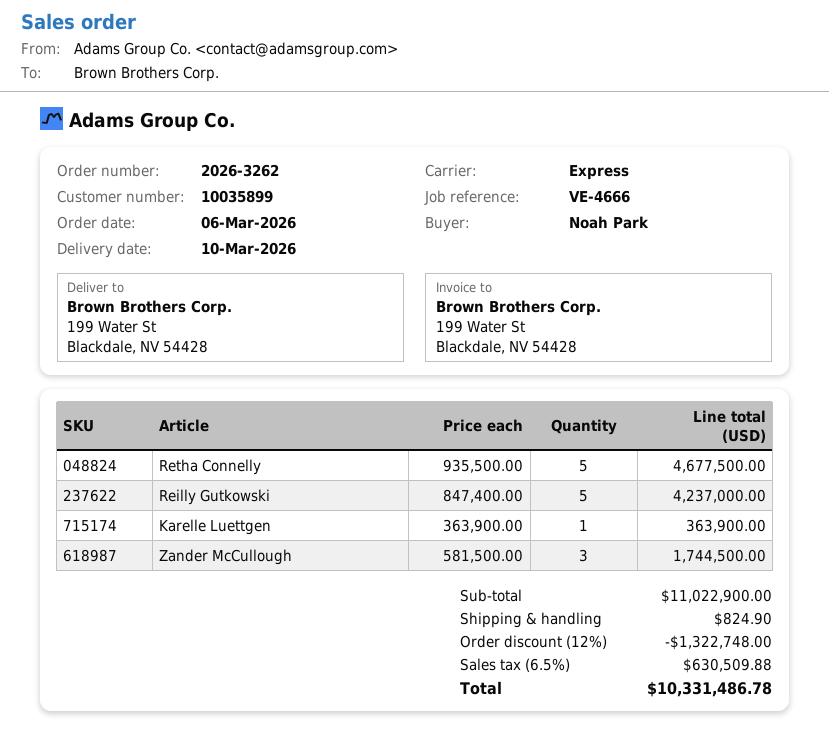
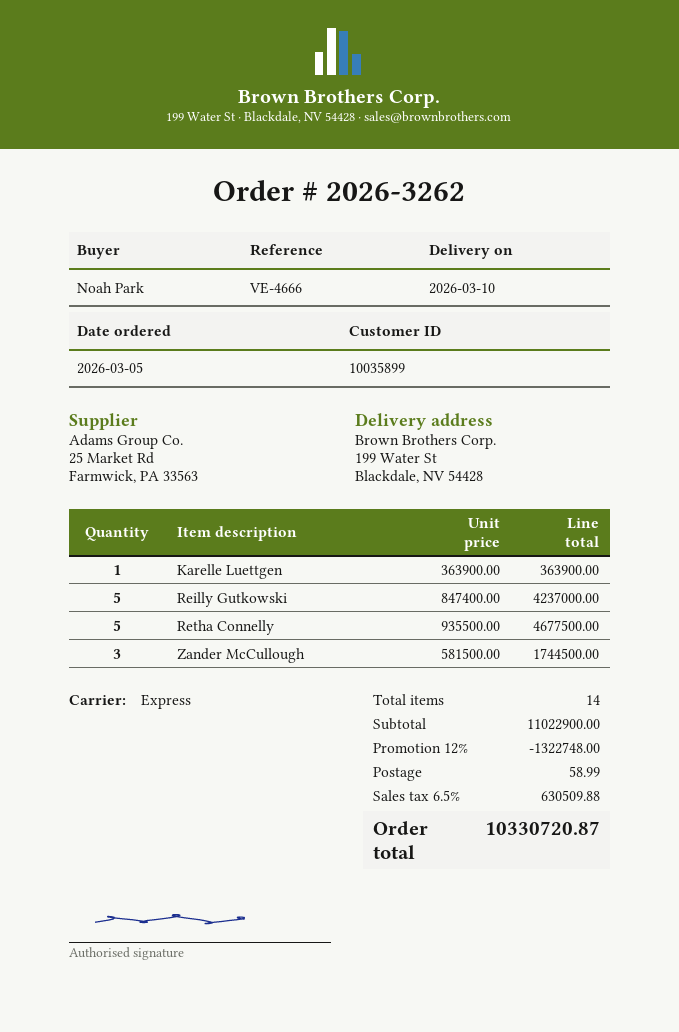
order date: 2026-03-06 -> 2026-03-05
shipping: 824.90 -> 58.99
total: 10331486.78 -> 10330720.87

